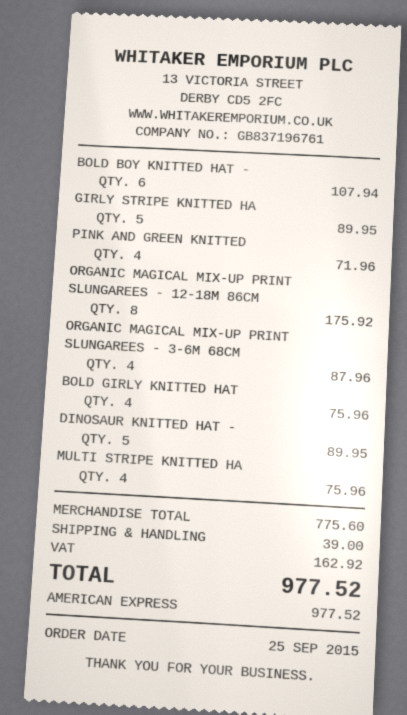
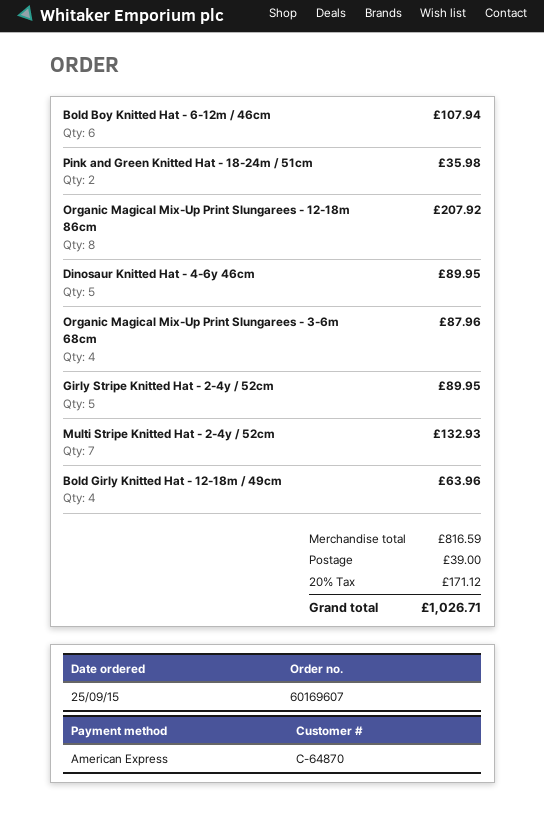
PINK AND GREEN KNITTED: 4 for 71.96 -> 2 for 35.98
ORGANIC MAGICAL MIX-UP PRINT SLUNGAREES - 12-18M 86CM: 8 for 175.92 -> 8 for 207.92
BOLD GIRLY KNITTED HAT: 4 for 75.96 -> 4 for 63.96
MULTI STRIPE KNITTED HA: 4 for 75.96 -> 7 for 132.93
subtotal: 775.60 -> 816.59
tax: 162.92 -> 171.12
total: 977.52 -> 1026.71

